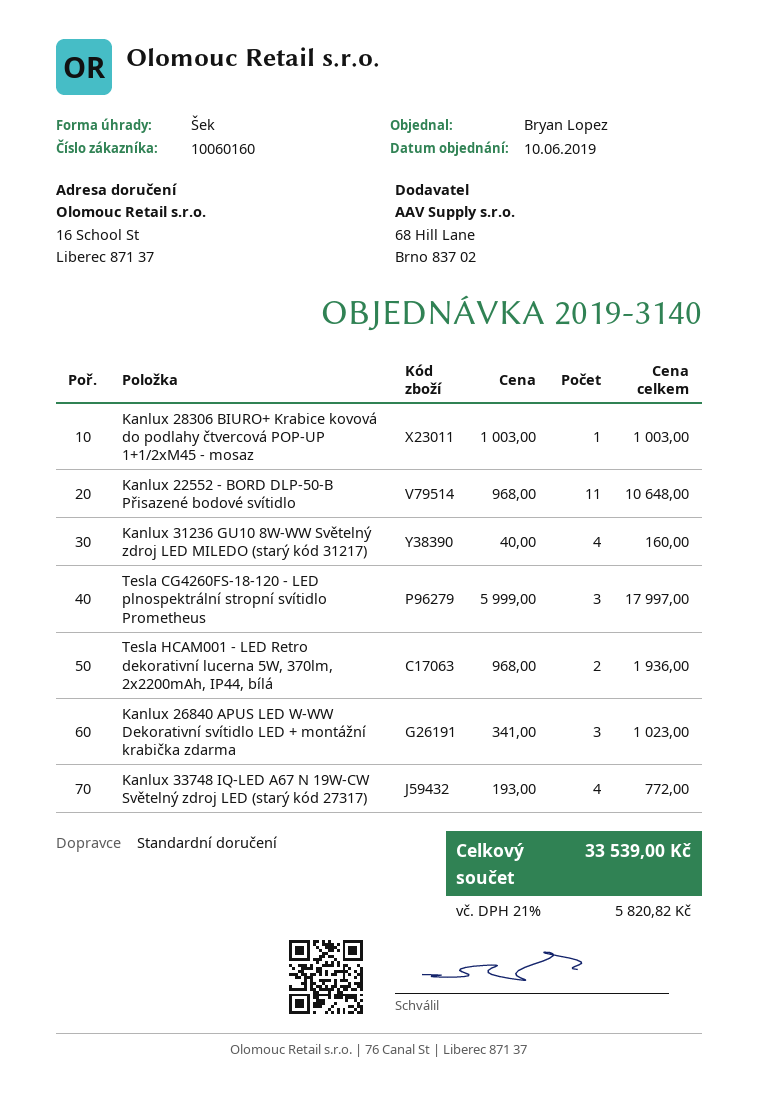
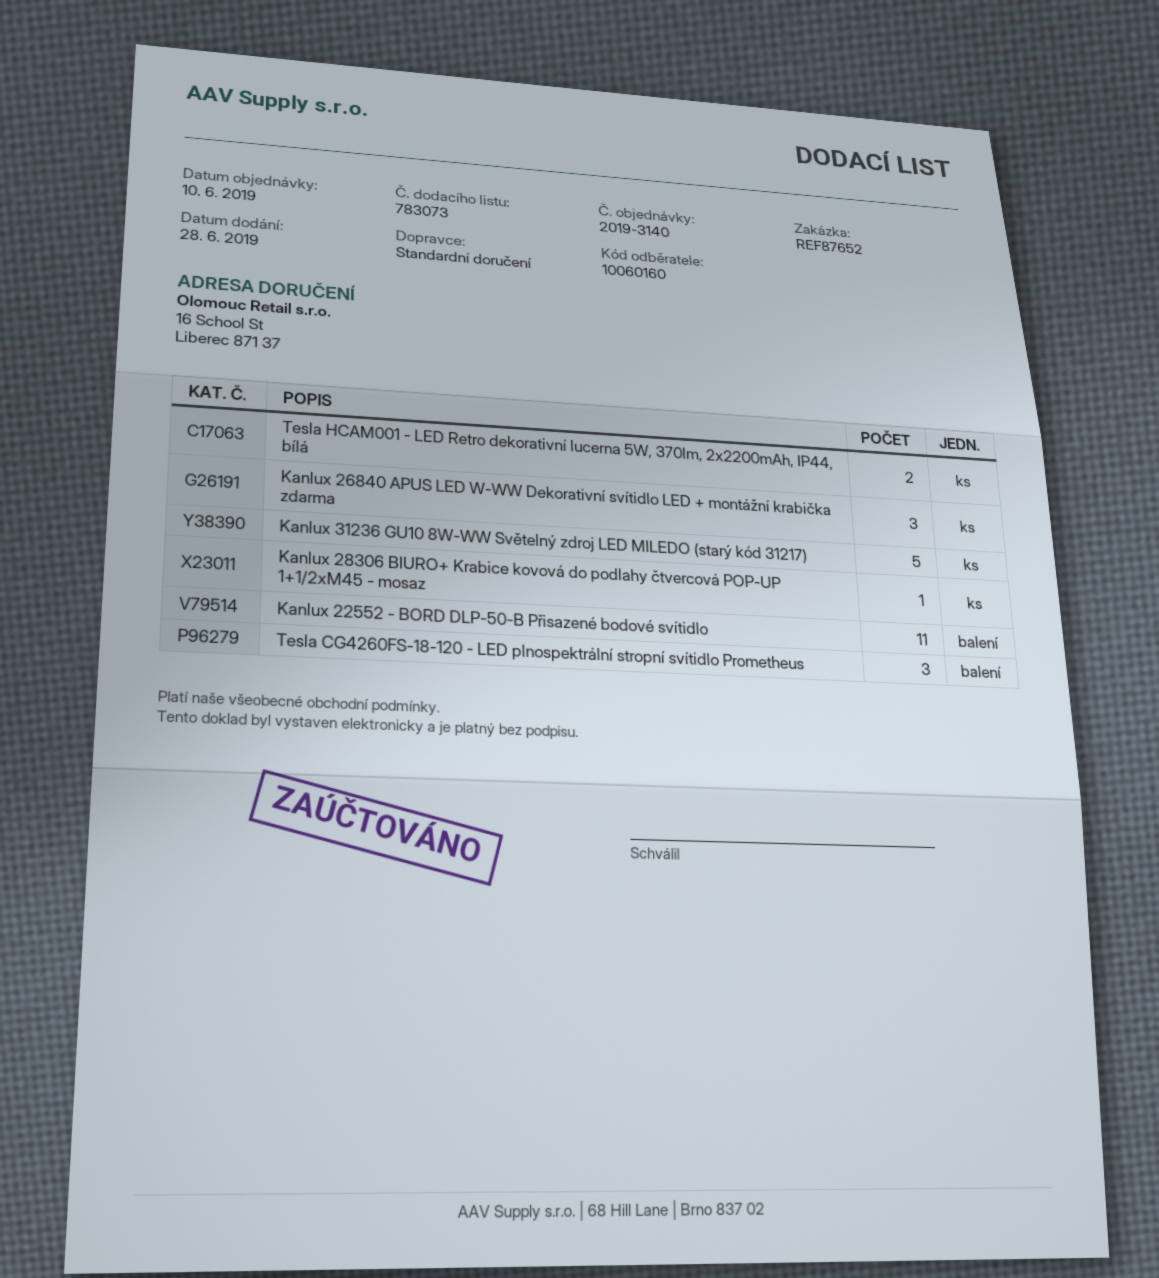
Kanlux 31236 GU10 8W-WW Světelný zdroj LED MILEDO (starý kód 31217): 4 -> 5
Kanlux 33748 IQ-LED A67 N 19W-CW Světelný zdroj LED (starý kód 27317): 4 -> none

